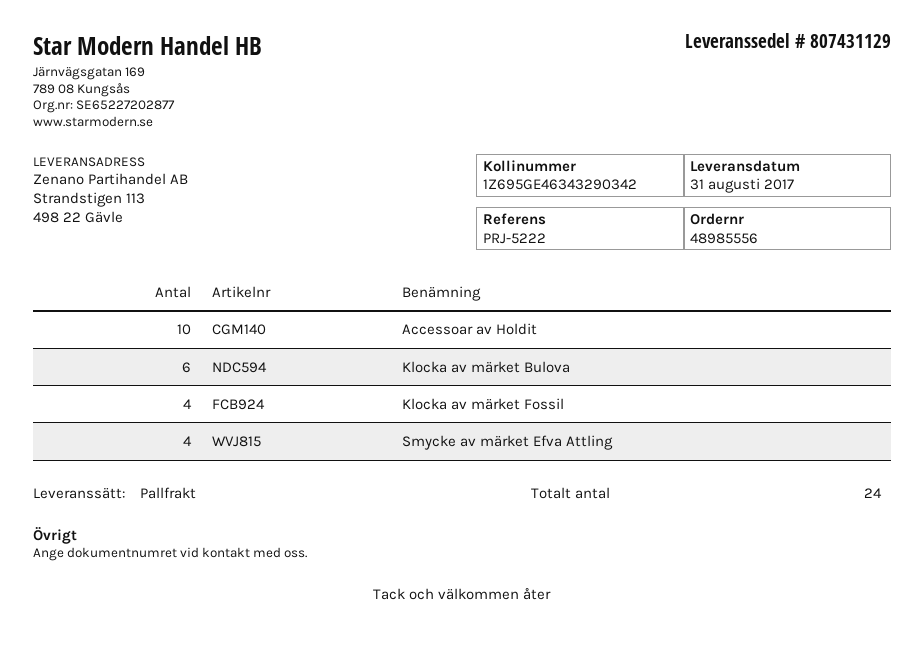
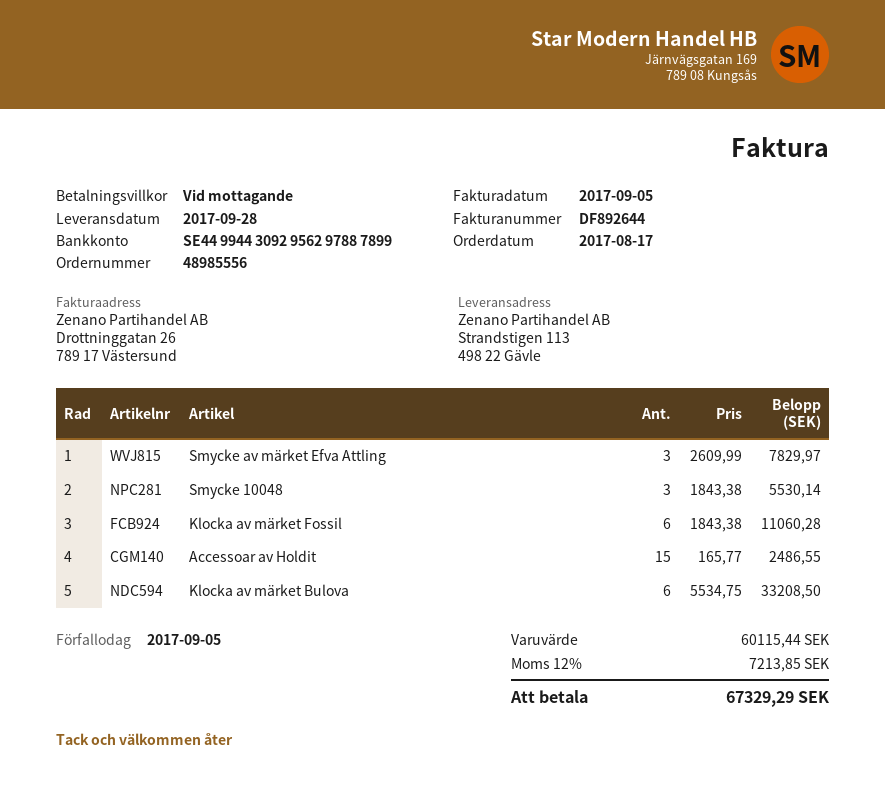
delivery date: 2017-08-31 -> 2017-09-28
Accessoar av Holdit: 10 -> 15
Klocka av märket Fossil: 4 -> 6
Smycke av märket Efva Attling: 4 -> 3
Smycke 10048: none -> 3

